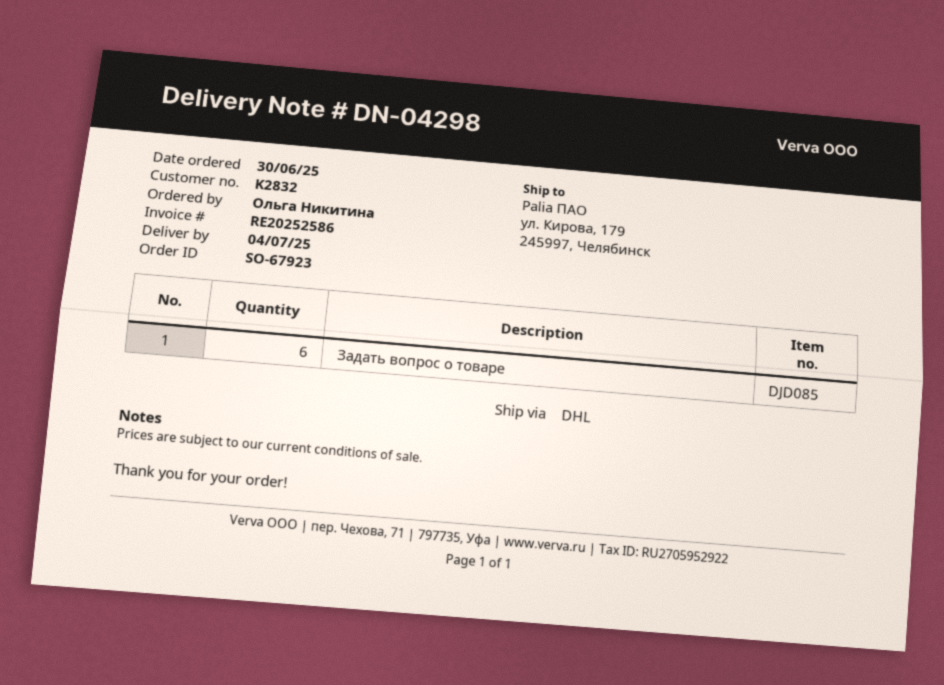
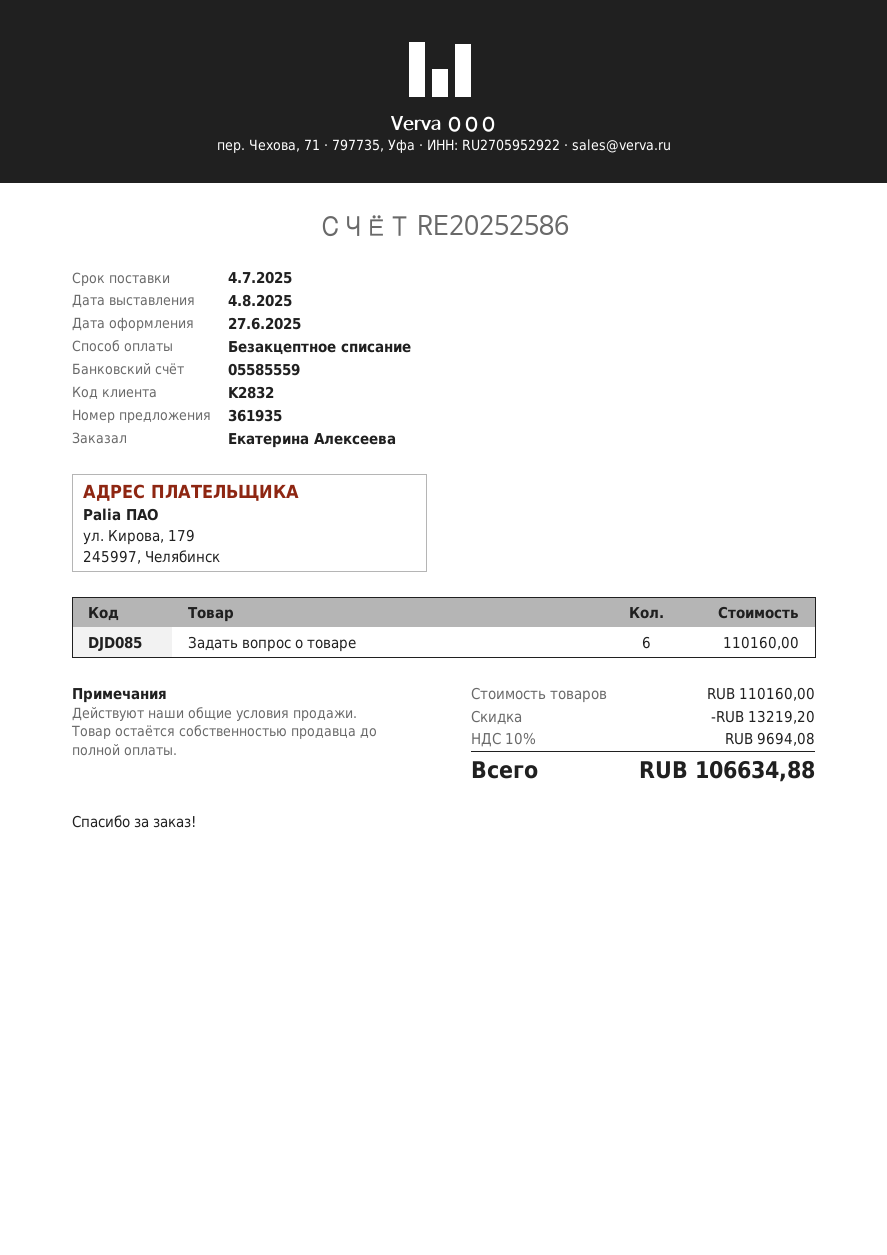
order date: 2025-06-30 -> 2025-06-27
ordered by: Ольга Никитина -> Екатерина Алексеева

